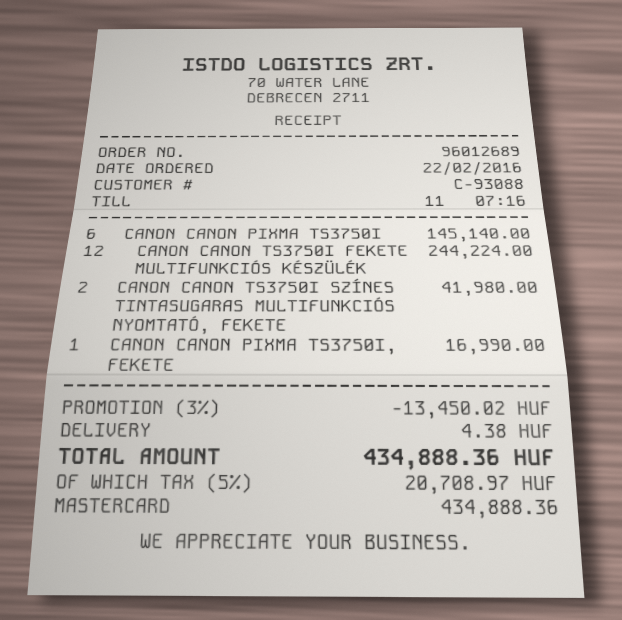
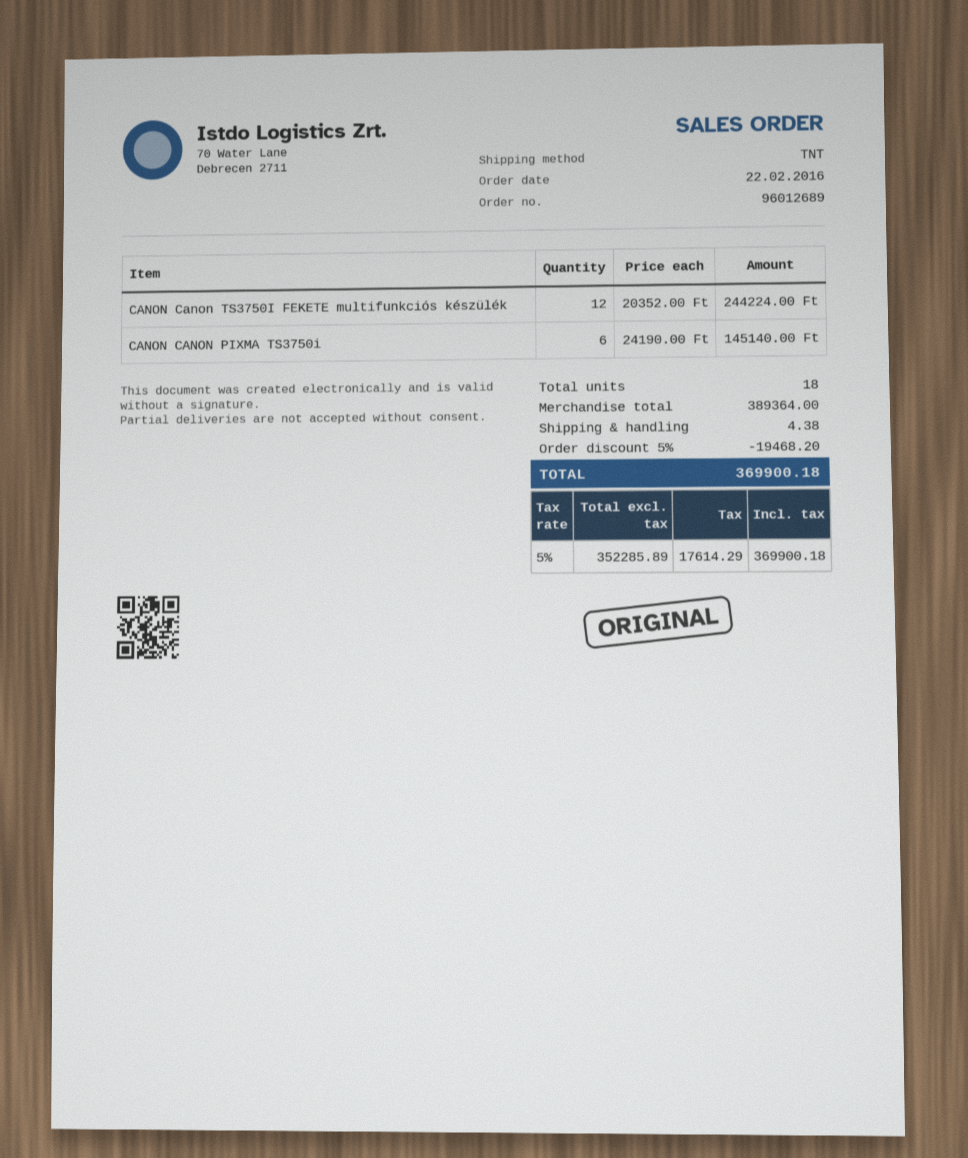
CANON CANON TS3750I SZÍNES TINTASUGARAS MULTIFUNKCIÓS NYOMTATÓ, FEKETE: 2 for 41980.00 -> none
CANON CANON PIXMA TS3750I, FEKETE: 1 for 16990.00 -> none
discount: 3% = 13450.02 -> 5% = 19468.20
tax: 5% = 20708.97 -> 5% = 17614.29
total: 434888.36 -> 369900.18

